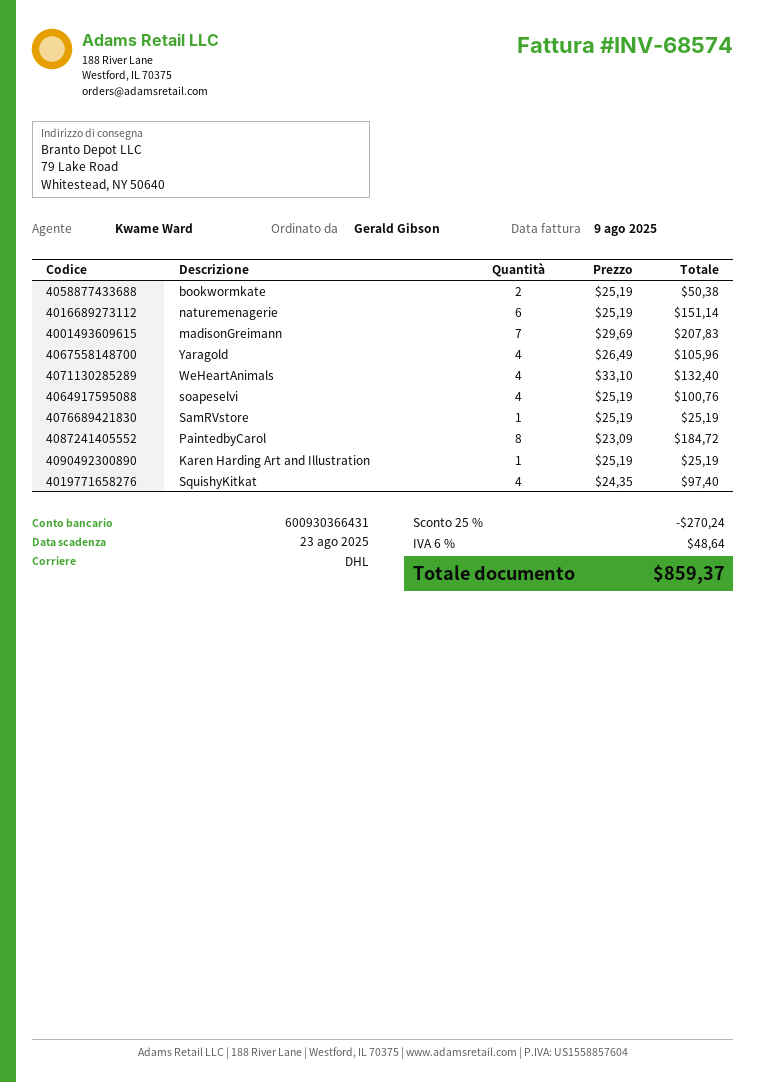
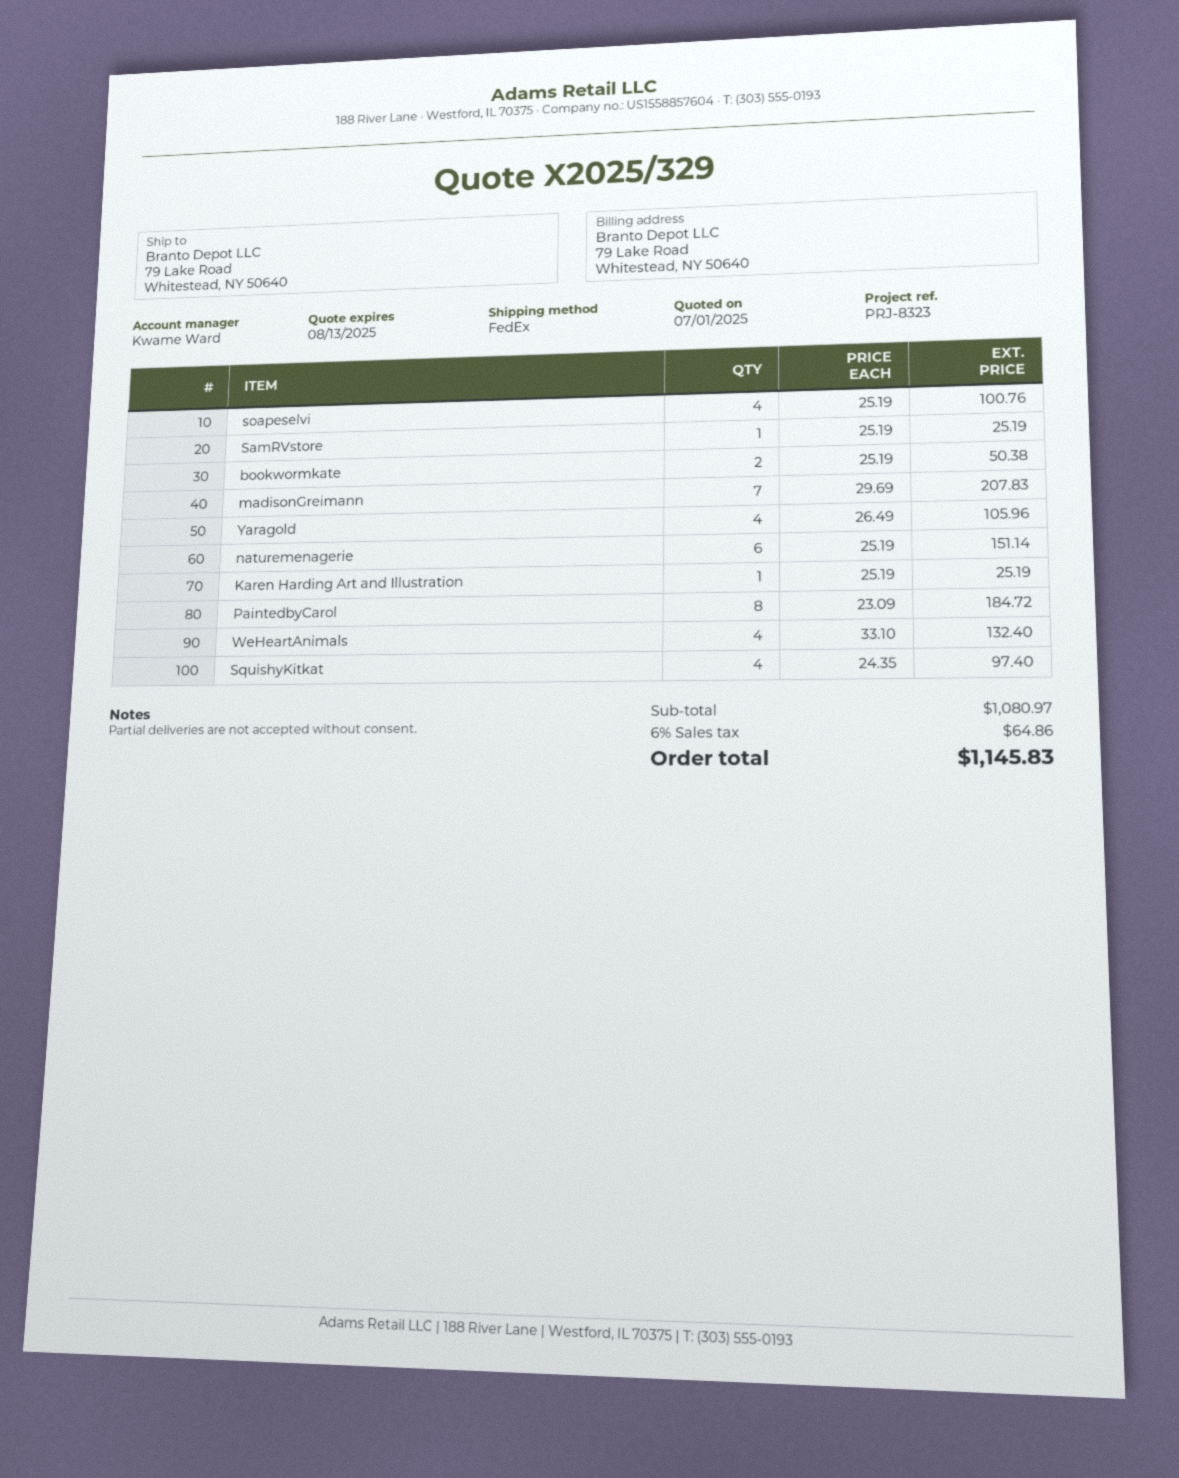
shipping method: DHL -> FedEx
discount: 25% = 270.24 -> none
tax: 6% = 48.64 -> 6% = 64.86
total: 859.37 -> 1145.83

